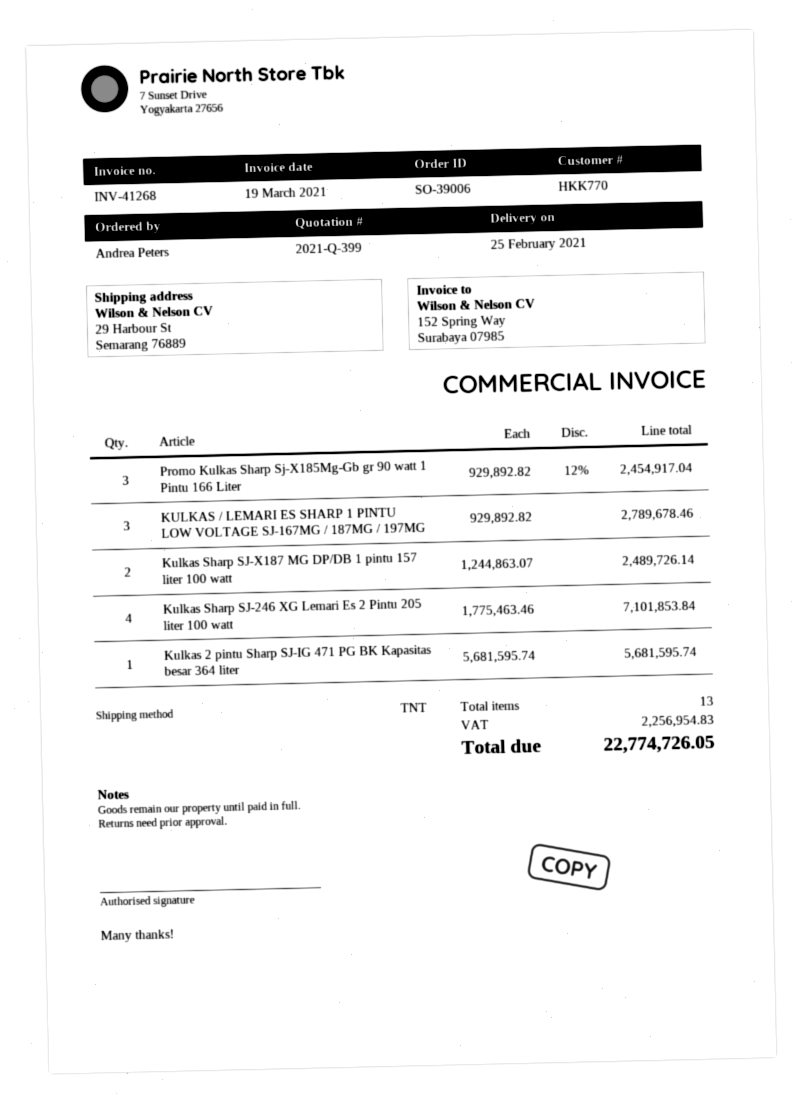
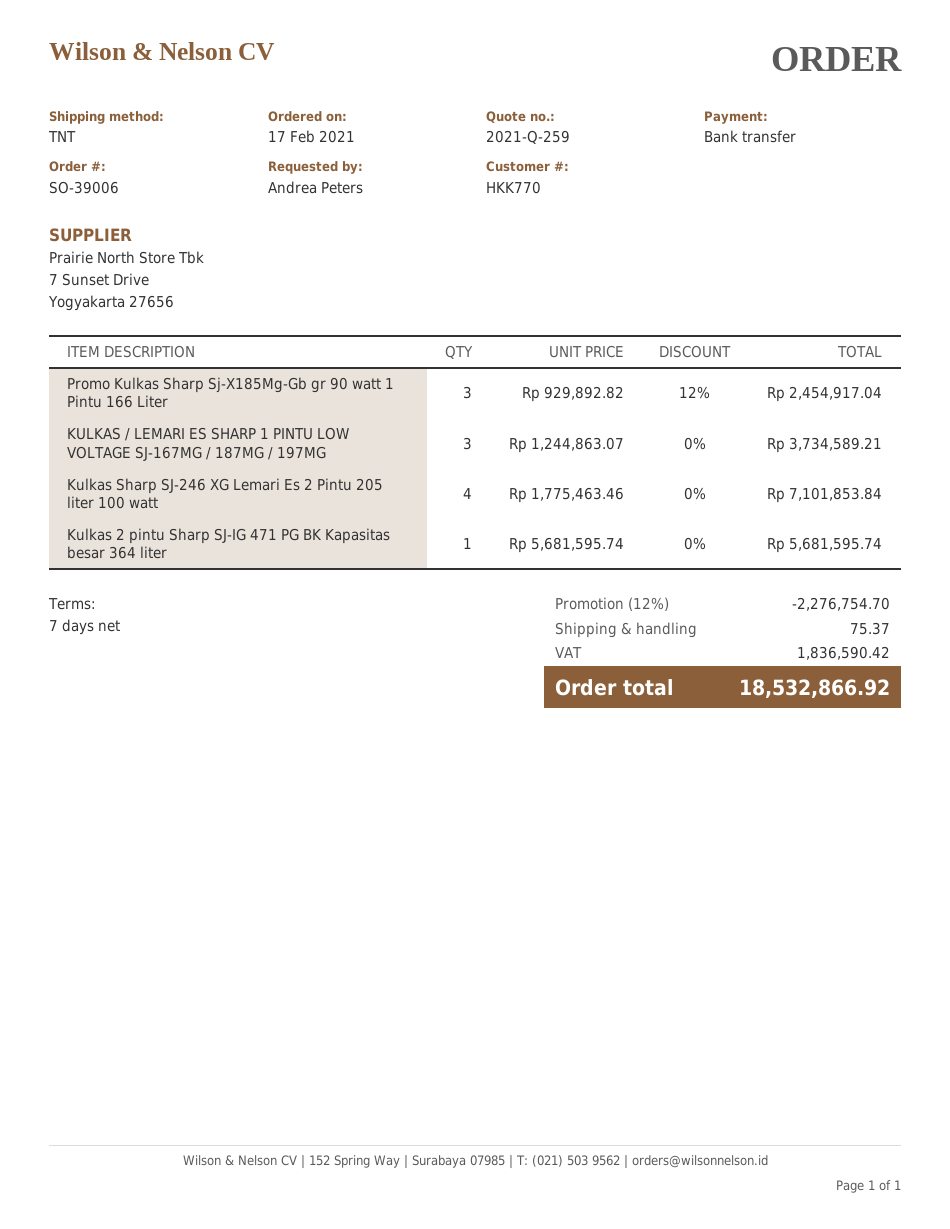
quote number: 2021-Q-399 -> 2021-Q-259
KULKAS / LEMARI ES SHARP 1 PINTU LOW VOLTAGE SJ-167MG / 187MG / 197MG: 3 x 929892.82 = 2789678.46 -> 3 x 1244863.07 = 3734589.21
Kulkas Sharp SJ-X187 MG DP/DB 1 pintu 157 liter 100 watt: 2 x 1244863.07 = 2489726.14 -> none
discount: none -> 12% = 2276754.70
shipping: none -> 75.37
tax: 2256954.83 -> 1836590.42
total: 22774726.05 -> 18532866.92

